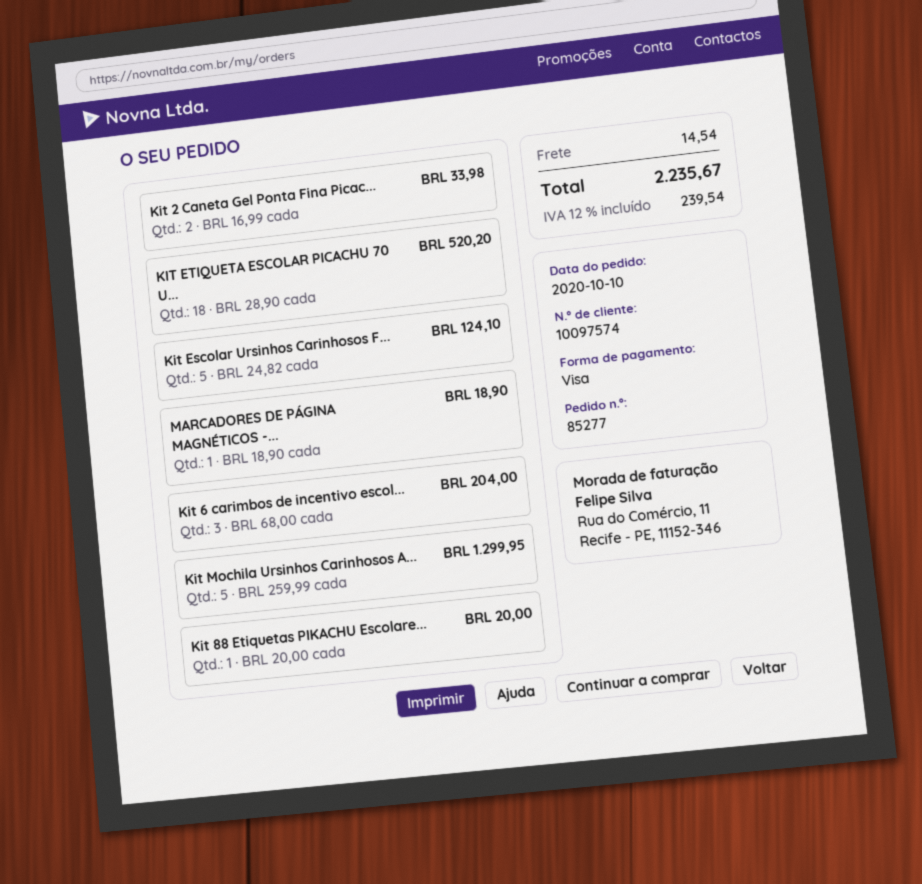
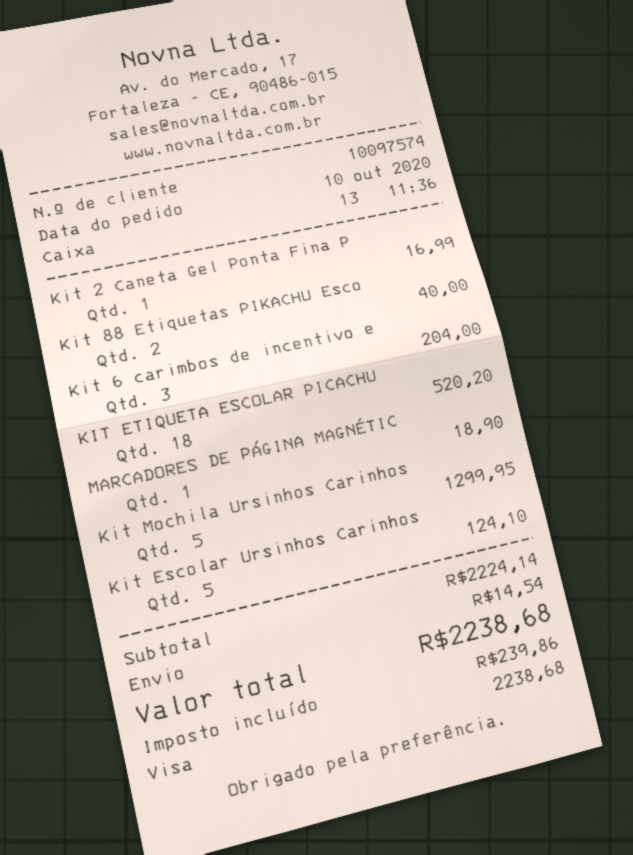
Kit 2 Caneta Gel Ponta Fina Picac...: 2 for 33.98 -> 1 for 16.99
Kit 88 Etiquetas PIKACHU Escolare...: 1 for 20.00 -> 2 for 40.00
tax: 239.54 -> 239.86
total: 2235.67 -> 2238.68

